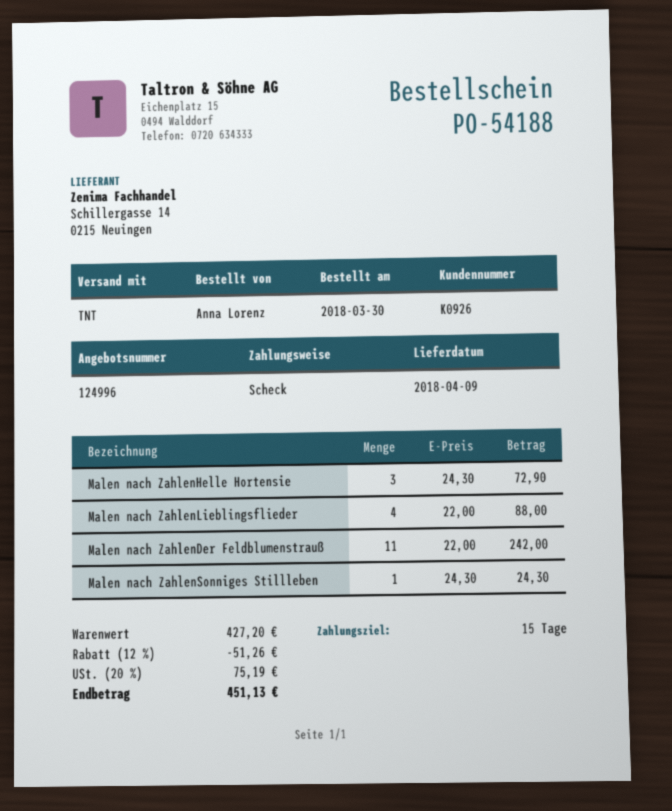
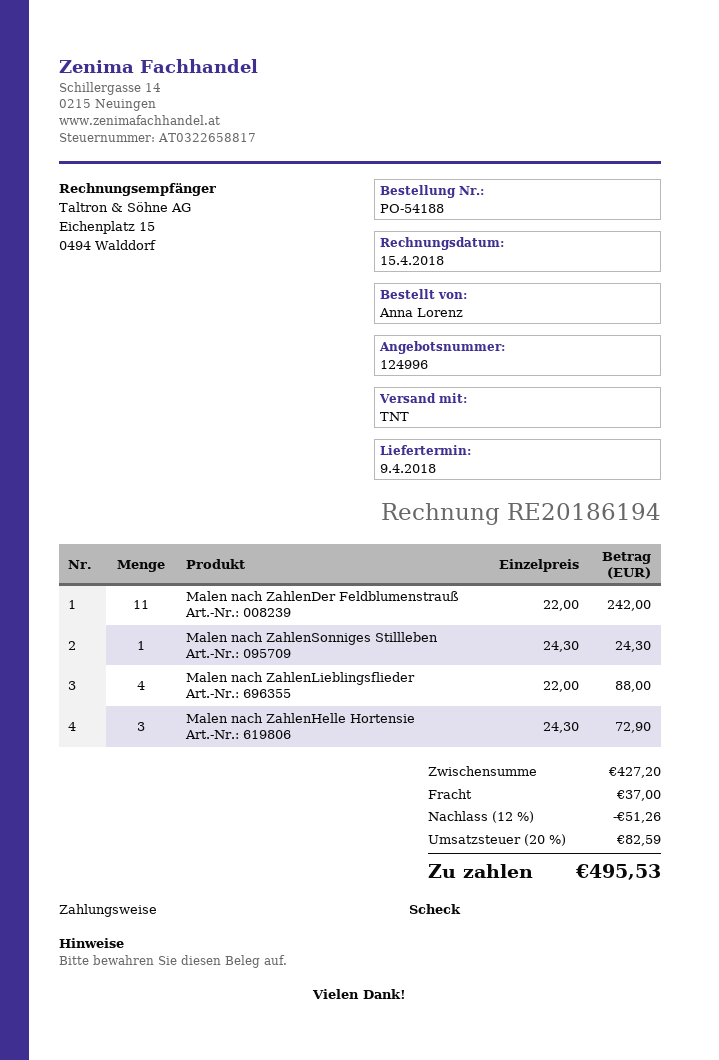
shipping: none -> 37.00
tax: 20% = 75.19 -> 20% = 82.59
total: 451.13 -> 495.53

